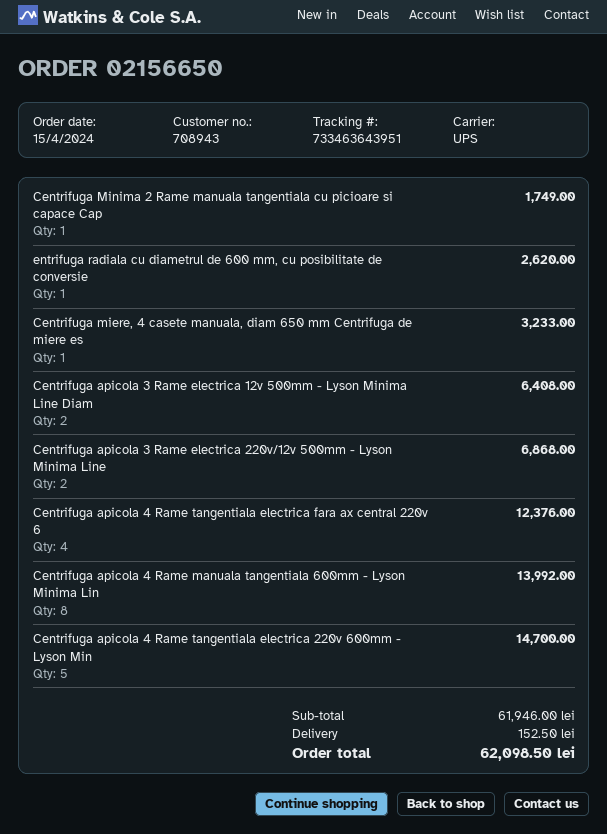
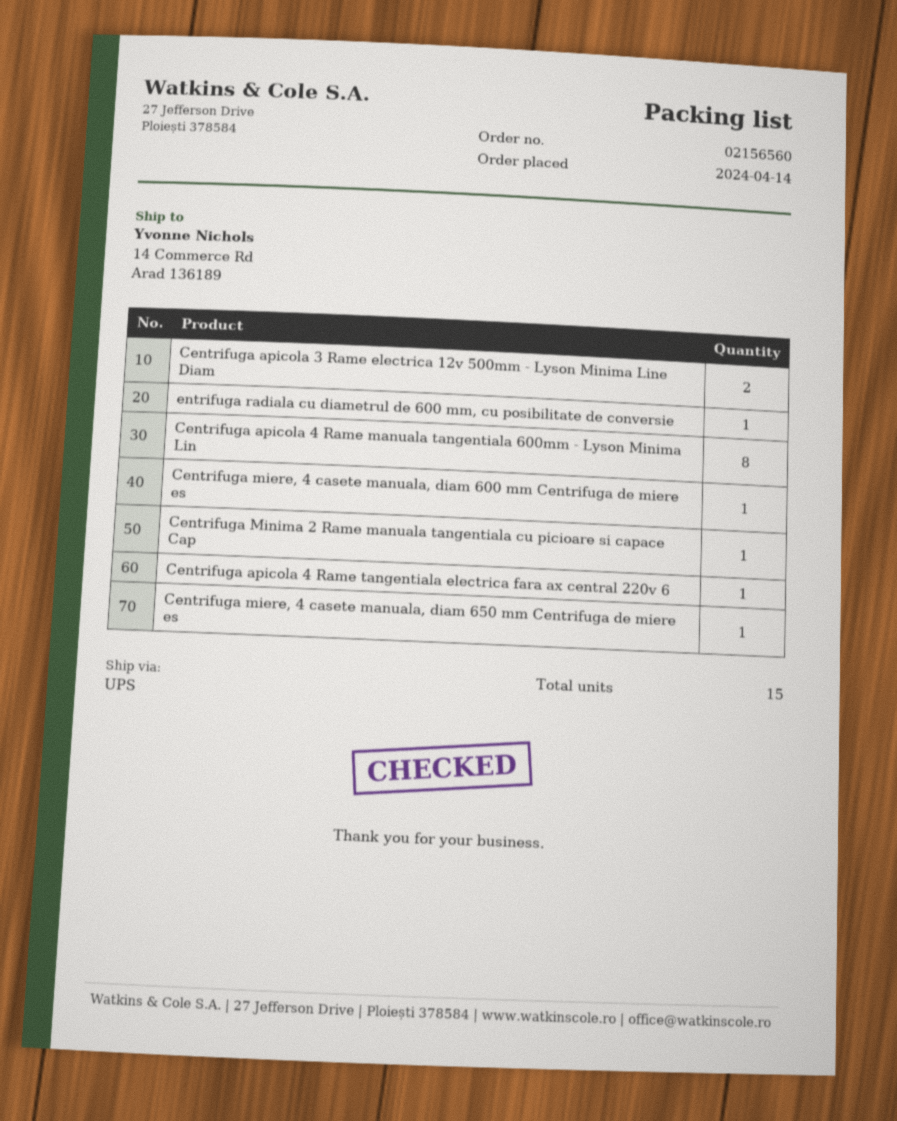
order number: 02156650 -> 02156560
order date: 2024-04-15 -> 2024-04-14
Centrifuga apicola 3 Rame electrica 220v/12v 500mm - Lyson Minima Line: 2 -> none
Centrifuga apicola 4 Rame tangentiala electrica fara ax central 220v 6: 4 -> 1
Centrifuga apicola 4 Rame tangentiala electrica 220v 600mm - Lyson Min: 5 -> none
Centrifuga miere, 4 casete manuala, diam 600 mm Centrifuga de miere es: none -> 1

